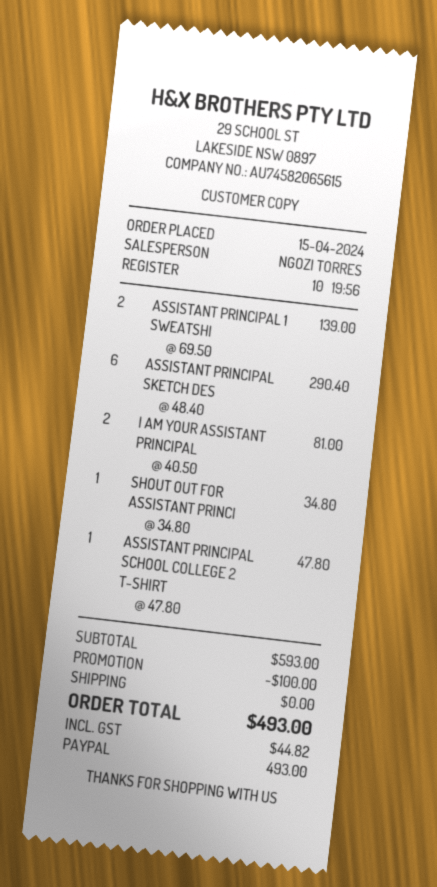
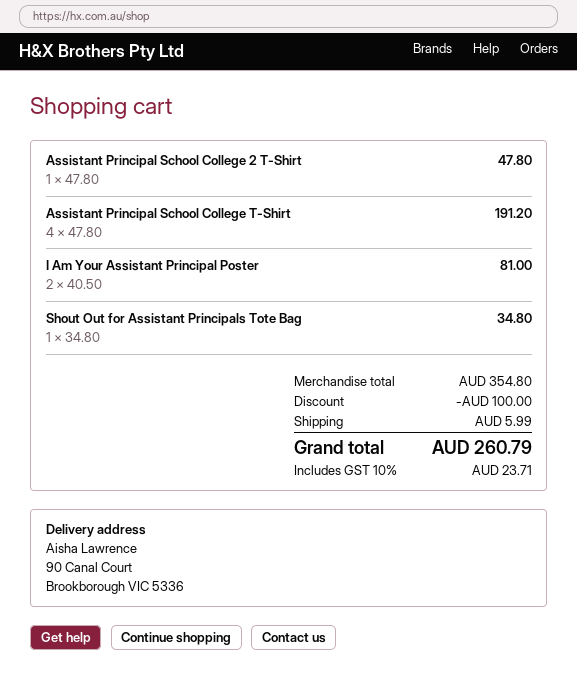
ASSISTANT PRINCIPAL 1 SWEATSHI: 2 x 69.50 = 139.00 -> none
ASSISTANT PRINCIPAL SKETCH DES: 6 x 48.40 = 290.40 -> none
Assistant Principal School College T-Shirt: none -> 4 x 47.80 = 191.20
subtotal: 593.00 -> 354.80
shipping: 0.00 -> 5.99
tax: 44.82 -> 23.71
total: 493.00 -> 260.79

